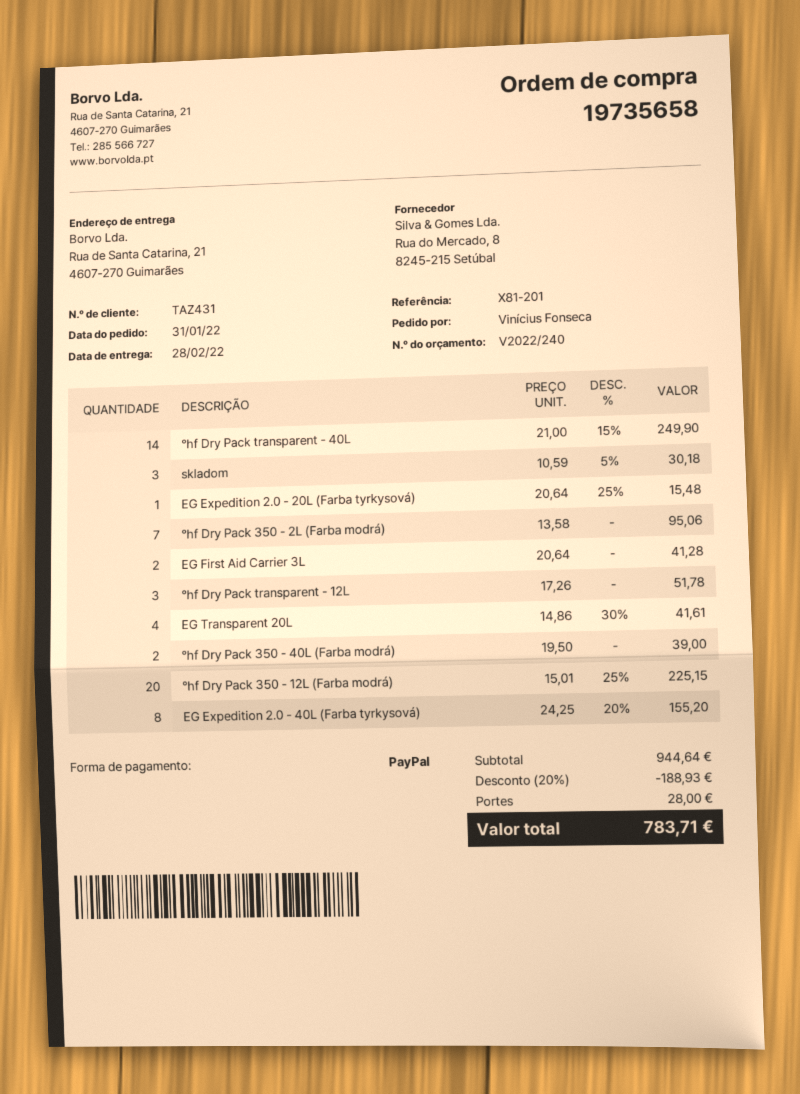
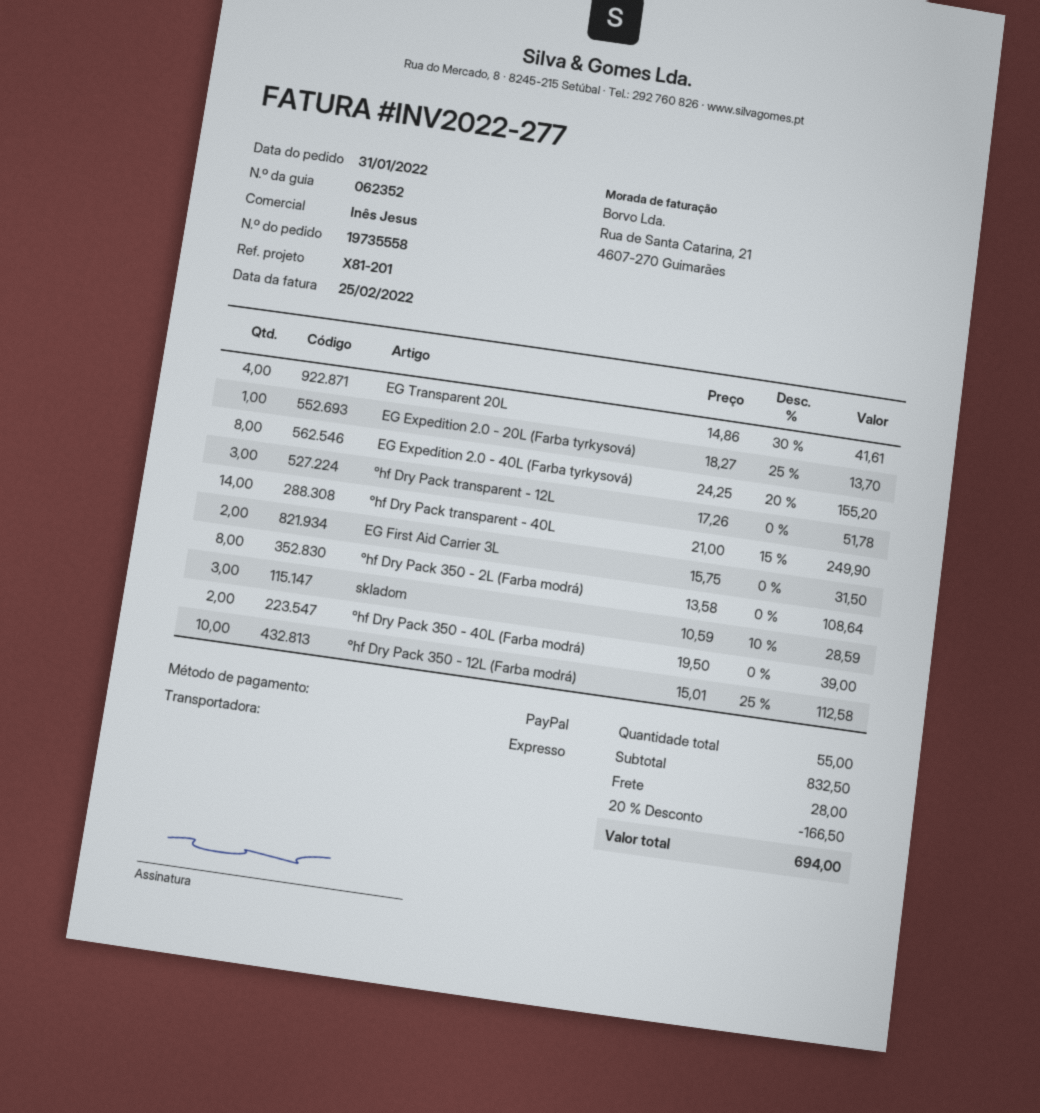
order number: 19735658 -> 19735558
skladom: 3 x 10.59 - 5% = 30.18 -> 3 x 10.59 - 10% = 28.59
EG Expedition 2.0 - 20L (Farba tyrkysová): 1 x 20.64 - 25% = 15.48 -> 1 x 18.27 - 25% = 13.70
°hf Dry Pack 350 - 2L (Farba modrá): 7 x 13.58 = 95.06 -> 8 x 13.58 = 108.64
EG First Aid Carrier 3L: 2 x 20.64 = 41.28 -> 2 x 15.75 = 31.50
°hf Dry Pack 350 - 12L (Farba modrá): 20 x 15.01 - 25% = 225.15 -> 10 x 15.01 - 25% = 112.58
subtotal: 944.64 -> 832.50
discount: 20% = 188.93 -> 20% = 166.50
total: 783.71 -> 694.00

